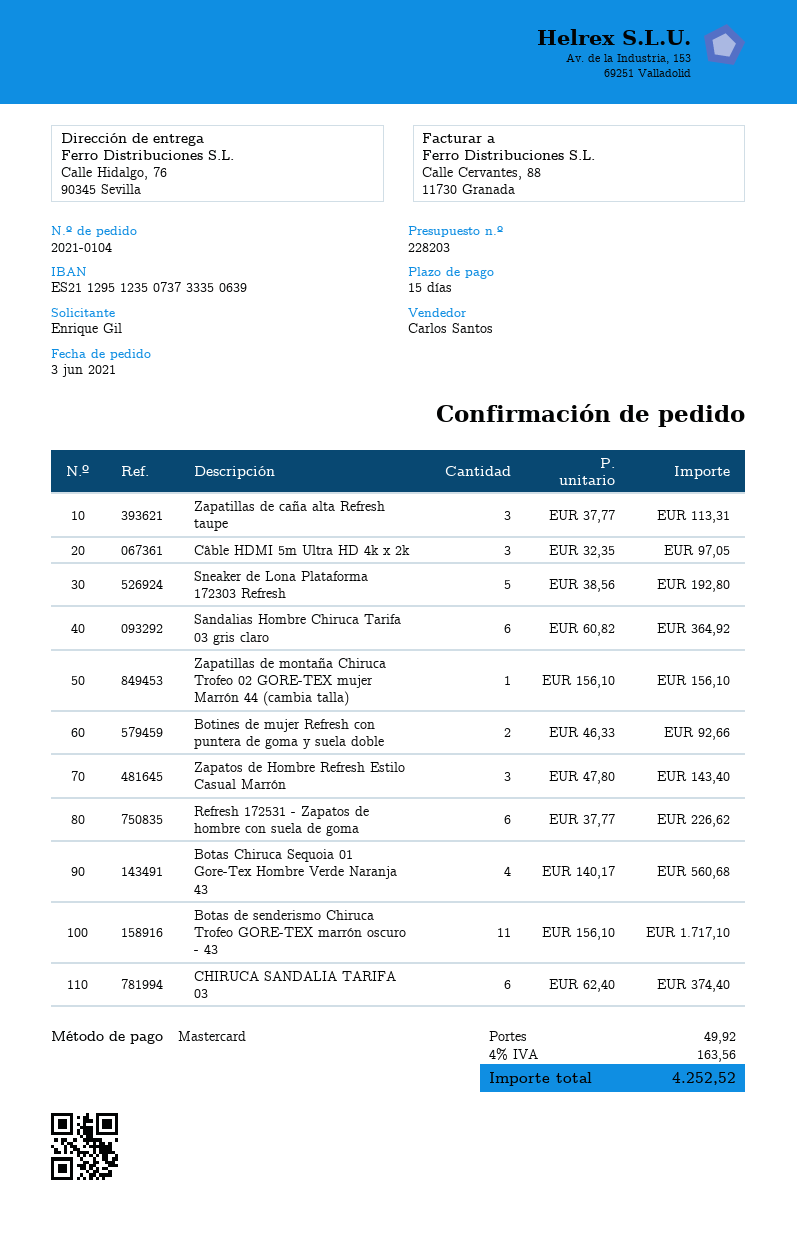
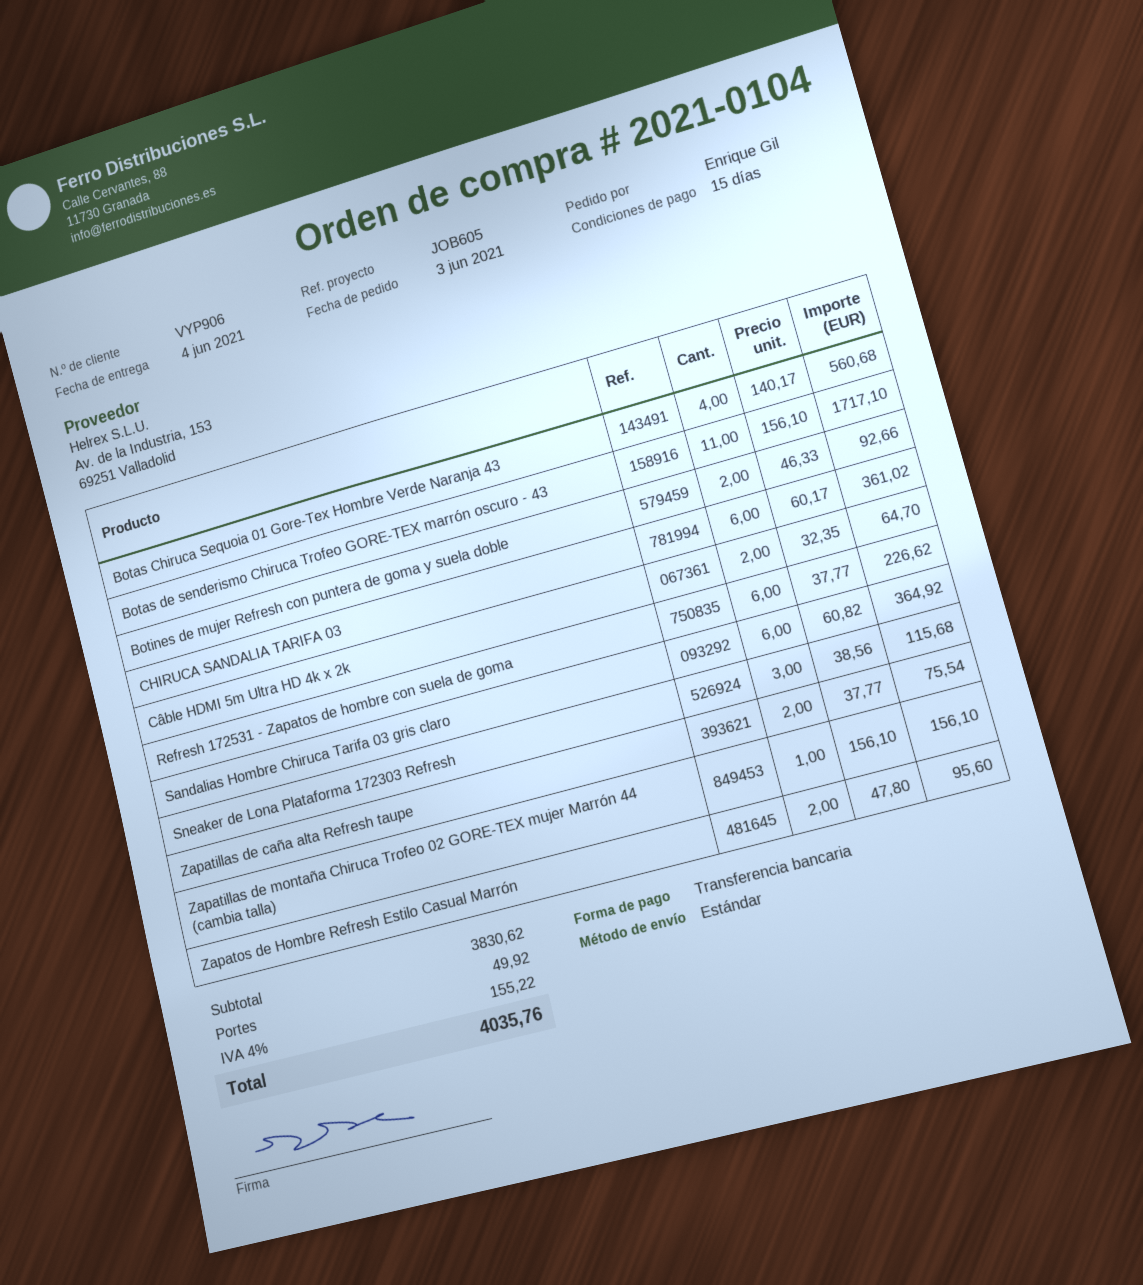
payment method: Mastercard -> bank transfer
Zapatillas de caña alta Refresh taupe: 3 x 37.77 = 113.31 -> 2 x 37.77 = 75.54
Câble HDMI 5m Ultra HD 4k x 2k: 3 x 32.35 = 97.05 -> 2 x 32.35 = 64.70
Sneaker de Lona Plataforma 172303 Refresh: 5 x 38.56 = 192.80 -> 3 x 38.56 = 115.68
Zapatos de Hombre Refresh Estilo Casual Marrón: 3 x 47.80 = 143.40 -> 2 x 47.80 = 95.60
CHIRUCA SANDALIA TARIFA 03: 6 x 62.40 = 374.40 -> 6 x 60.17 = 361.02
tax: 4% = 163.56 -> 4% = 155.22
total: 4252.52 -> 4035.76

